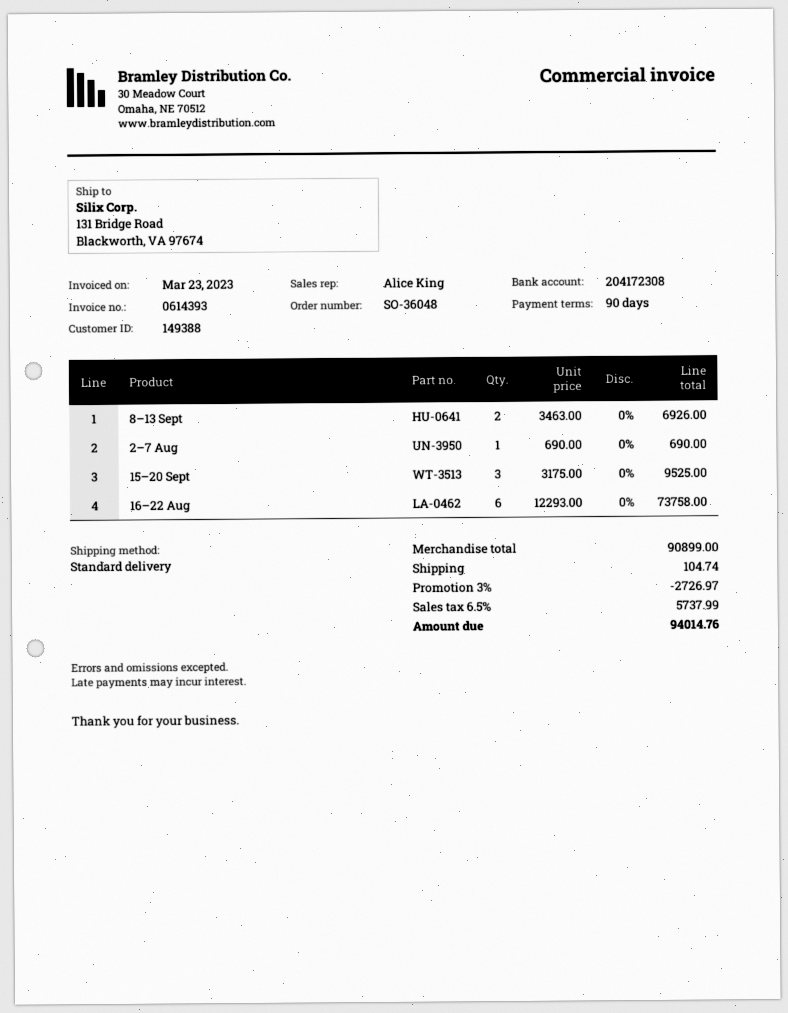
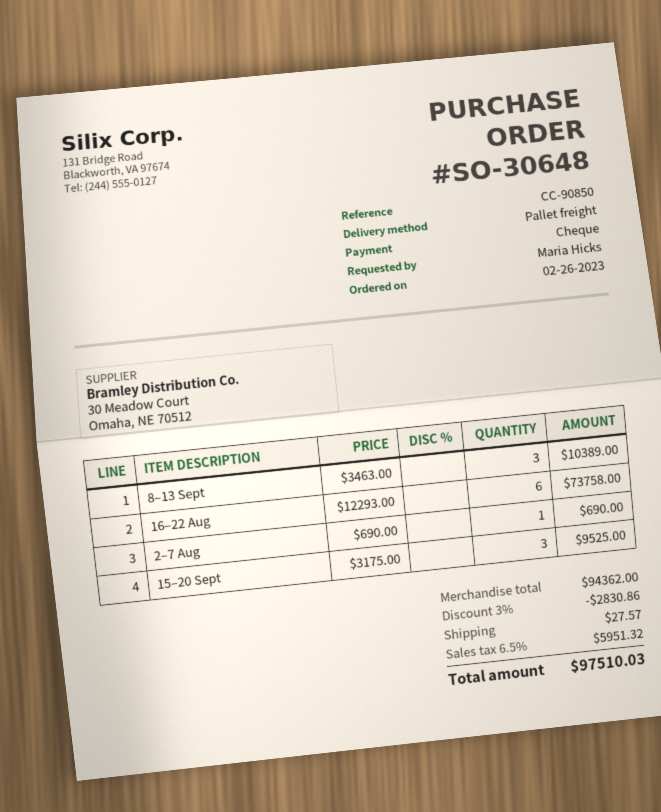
order number: SO-36048 -> SO-30648
shipping method: standard -> pallet freight
8–13 Sept: 2 x 3463.00 = 6926.00 -> 3 x 3463.00 = 10389.00
subtotal: 90899.00 -> 94362.00
discount: 3% = 2726.97 -> 3% = 2830.86
shipping: 104.74 -> 27.57
tax: 6.5% = 5737.99 -> 6.5% = 5951.32
total: 94014.76 -> 97510.03

